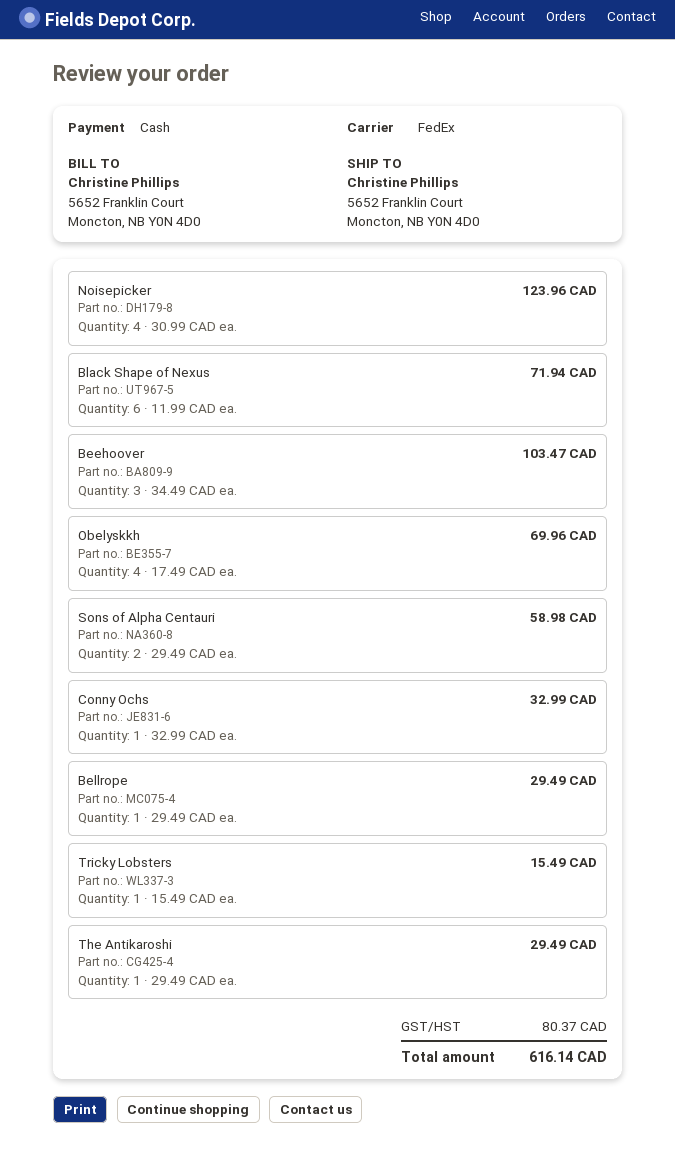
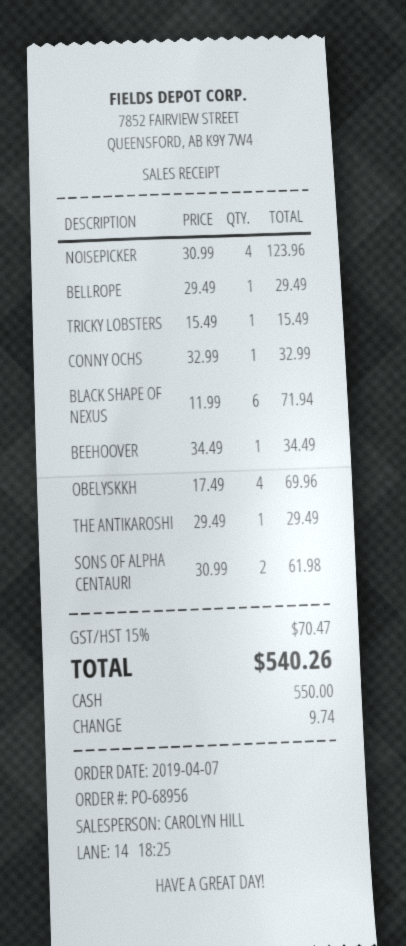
Beehoover: 3 x 34.49 = 103.47 -> 1 x 34.49 = 34.49
Sons of Alpha Centauri: 2 x 29.49 = 58.98 -> 2 x 30.99 = 61.98
tax: 80.37 -> 70.47
total: 616.14 -> 540.26

